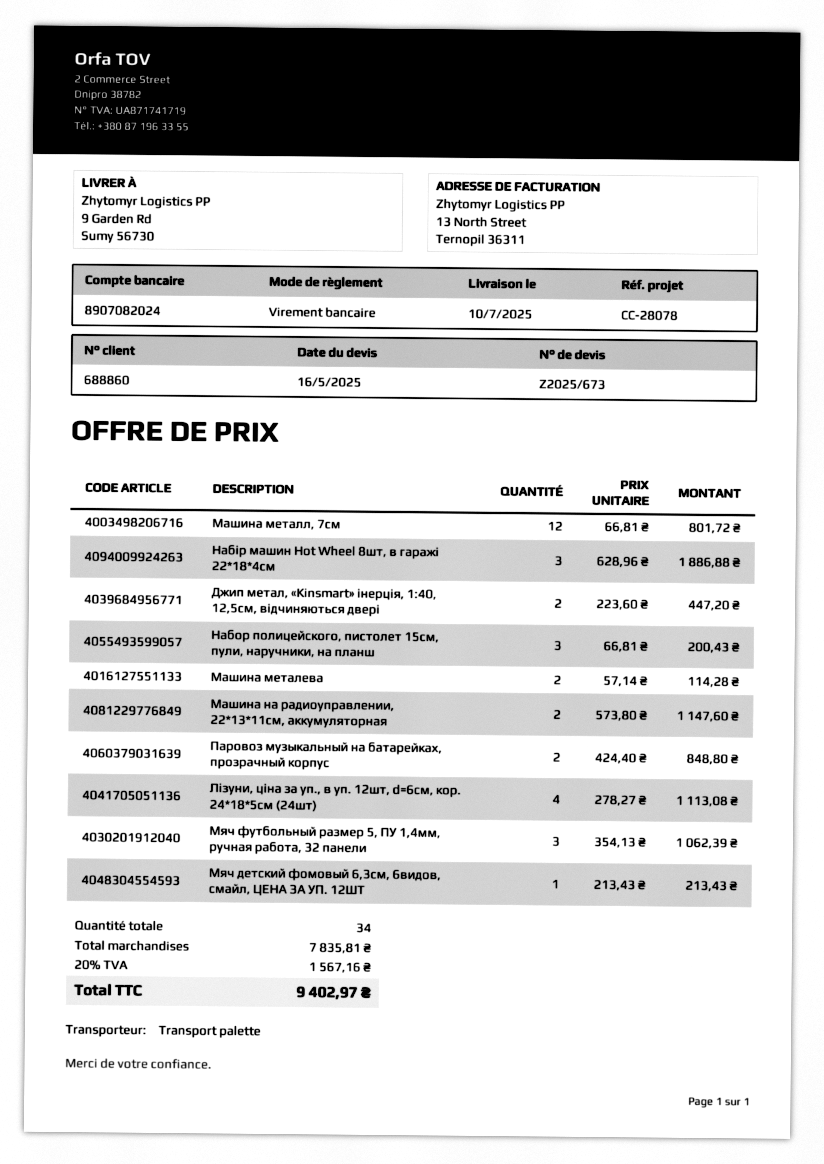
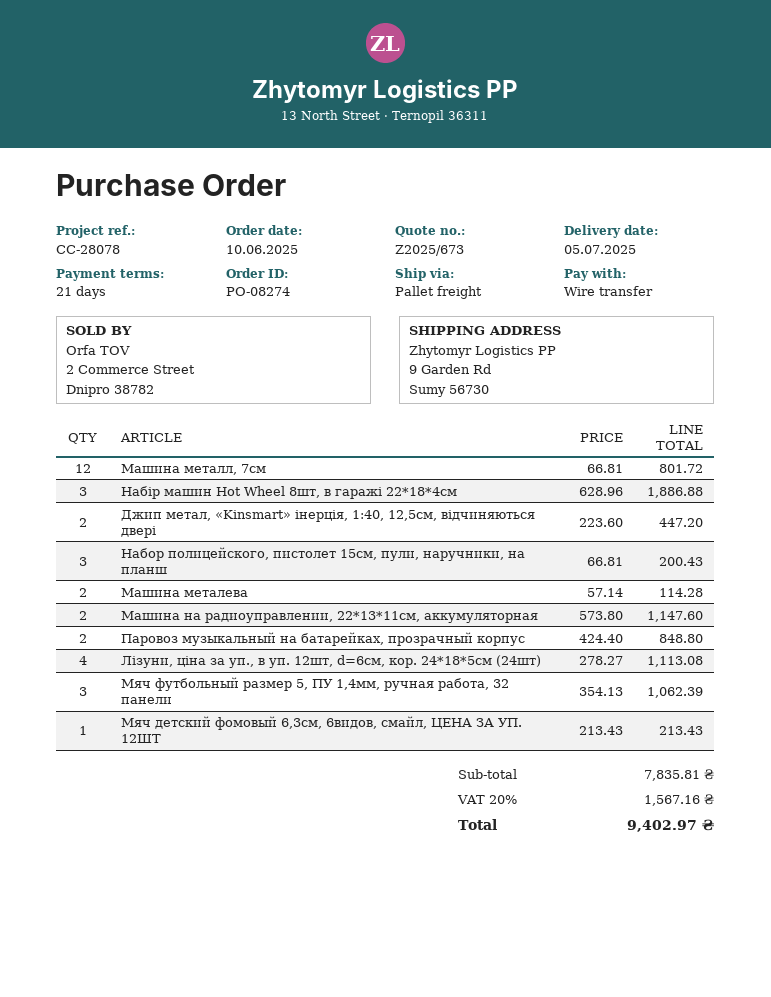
delivery date: 2025-07-10 -> 2025-07-05

